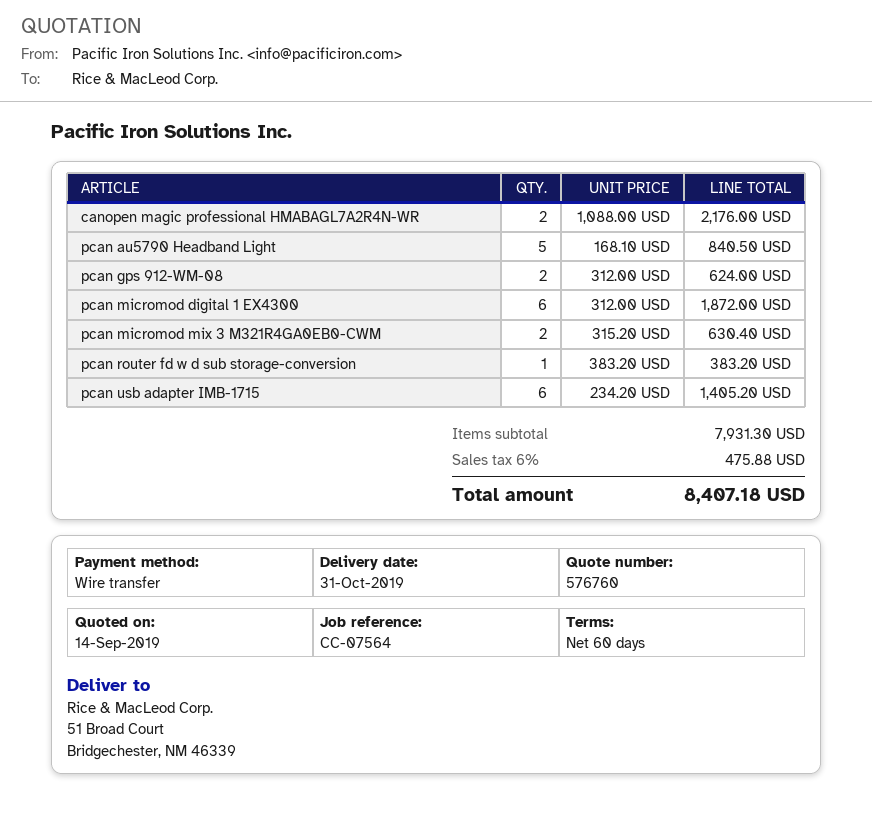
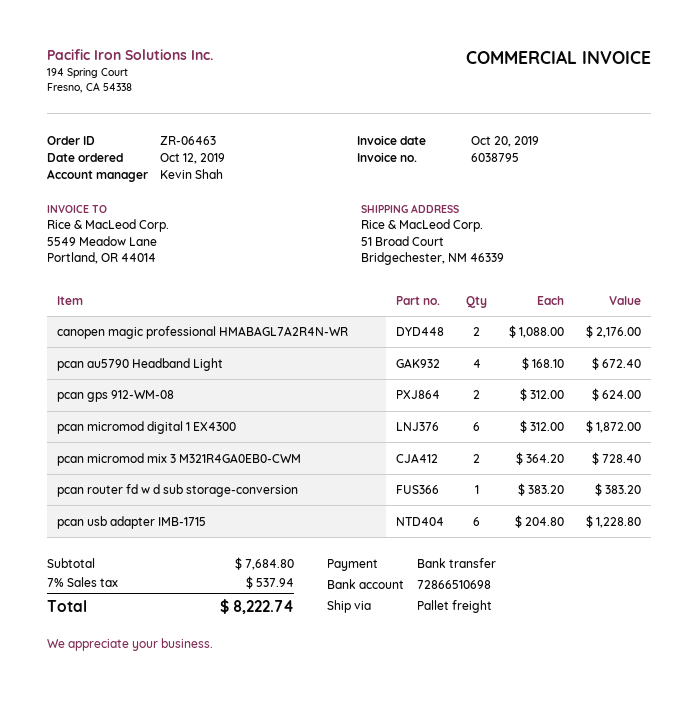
pcan au5790 Headband Light: 5 x 168.10 = 840.50 -> 4 x 168.10 = 672.40
pcan micromod mix 3 M321R4GA0EB0-CWM: 2 x 315.20 = 630.40 -> 2 x 364.20 = 728.40
pcan usb adapter IMB-1715: 6 x 234.20 = 1405.20 -> 6 x 204.80 = 1228.80
subtotal: 7931.30 -> 7684.80
tax: 6% = 475.88 -> 7% = 537.94
total: 8407.18 -> 8222.74

